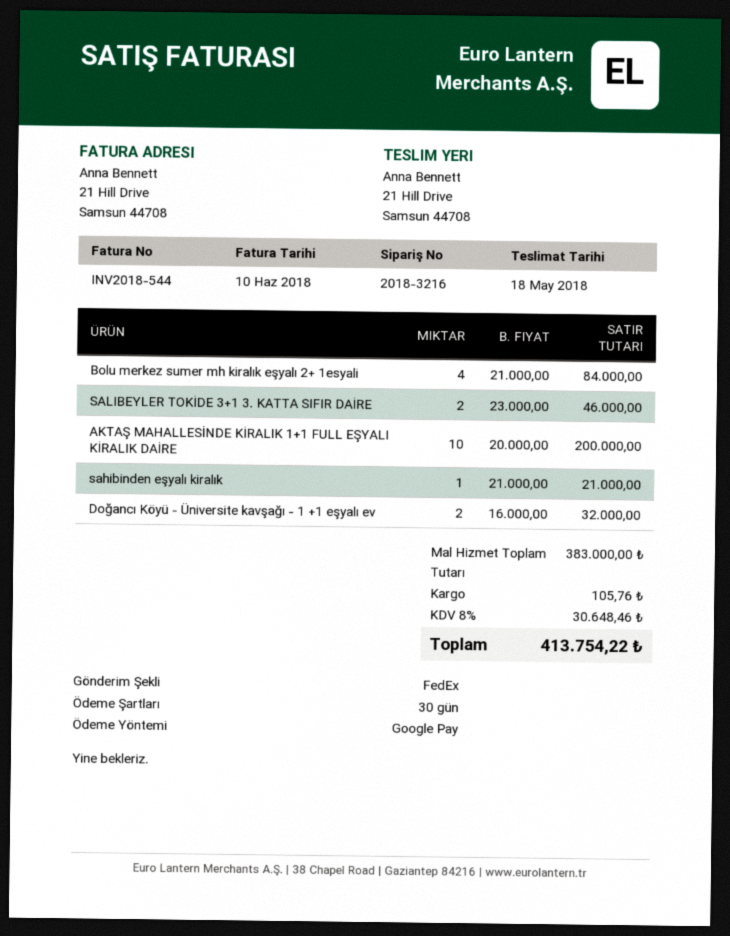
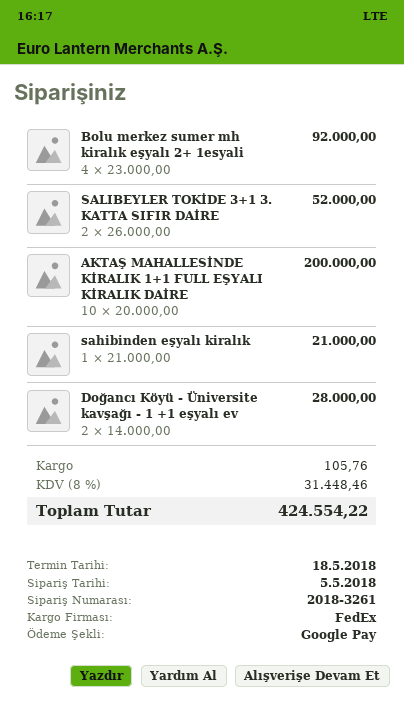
order number: 2018-3216 -> 2018-3261
Bolu merkez sumer mh kiralık eşyalı 2+ 1esyali: 4 x 21000.00 = 84000.00 -> 4 x 23000.00 = 92000.00
SALIBEYLER TOKİDE 3+1 3. KATTA SIFIR DAİRE: 2 x 23000.00 = 46000.00 -> 2 x 26000.00 = 52000.00
Doğancı Köyü - Üniversite kavşağı - 1 +1 eşyalı ev: 2 x 16000.00 = 32000.00 -> 2 x 14000.00 = 28000.00
tax: 8% = 30648.46 -> 8% = 31448.46
total: 413754.22 -> 424554.22

